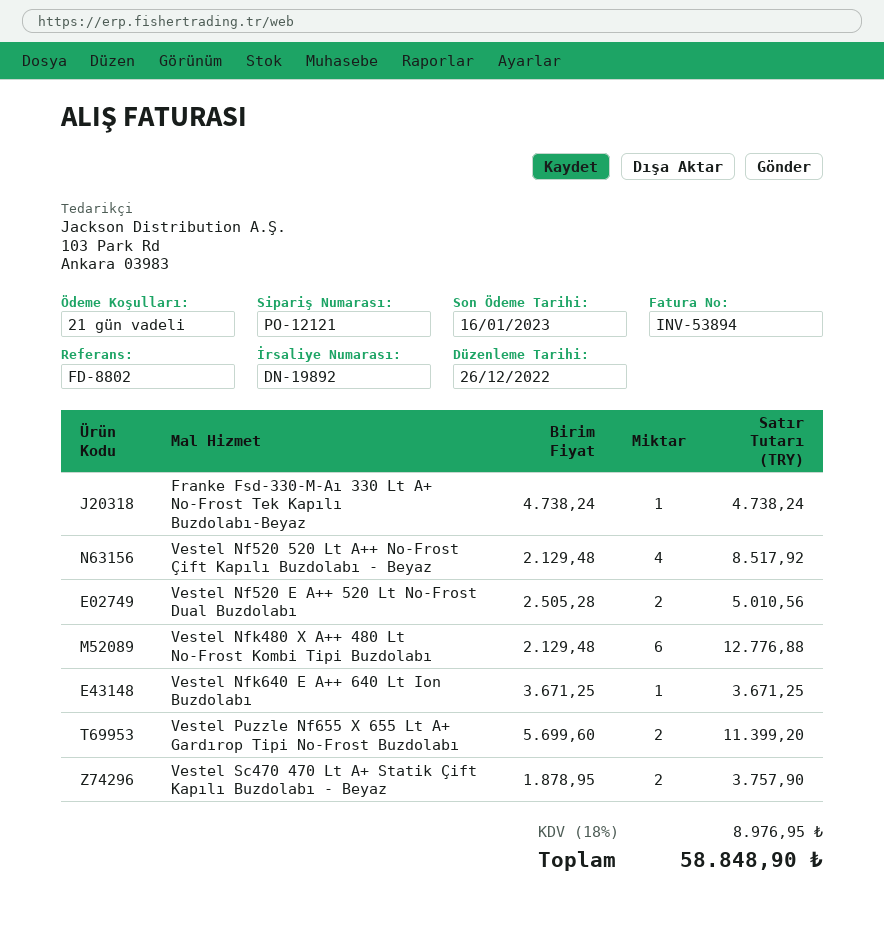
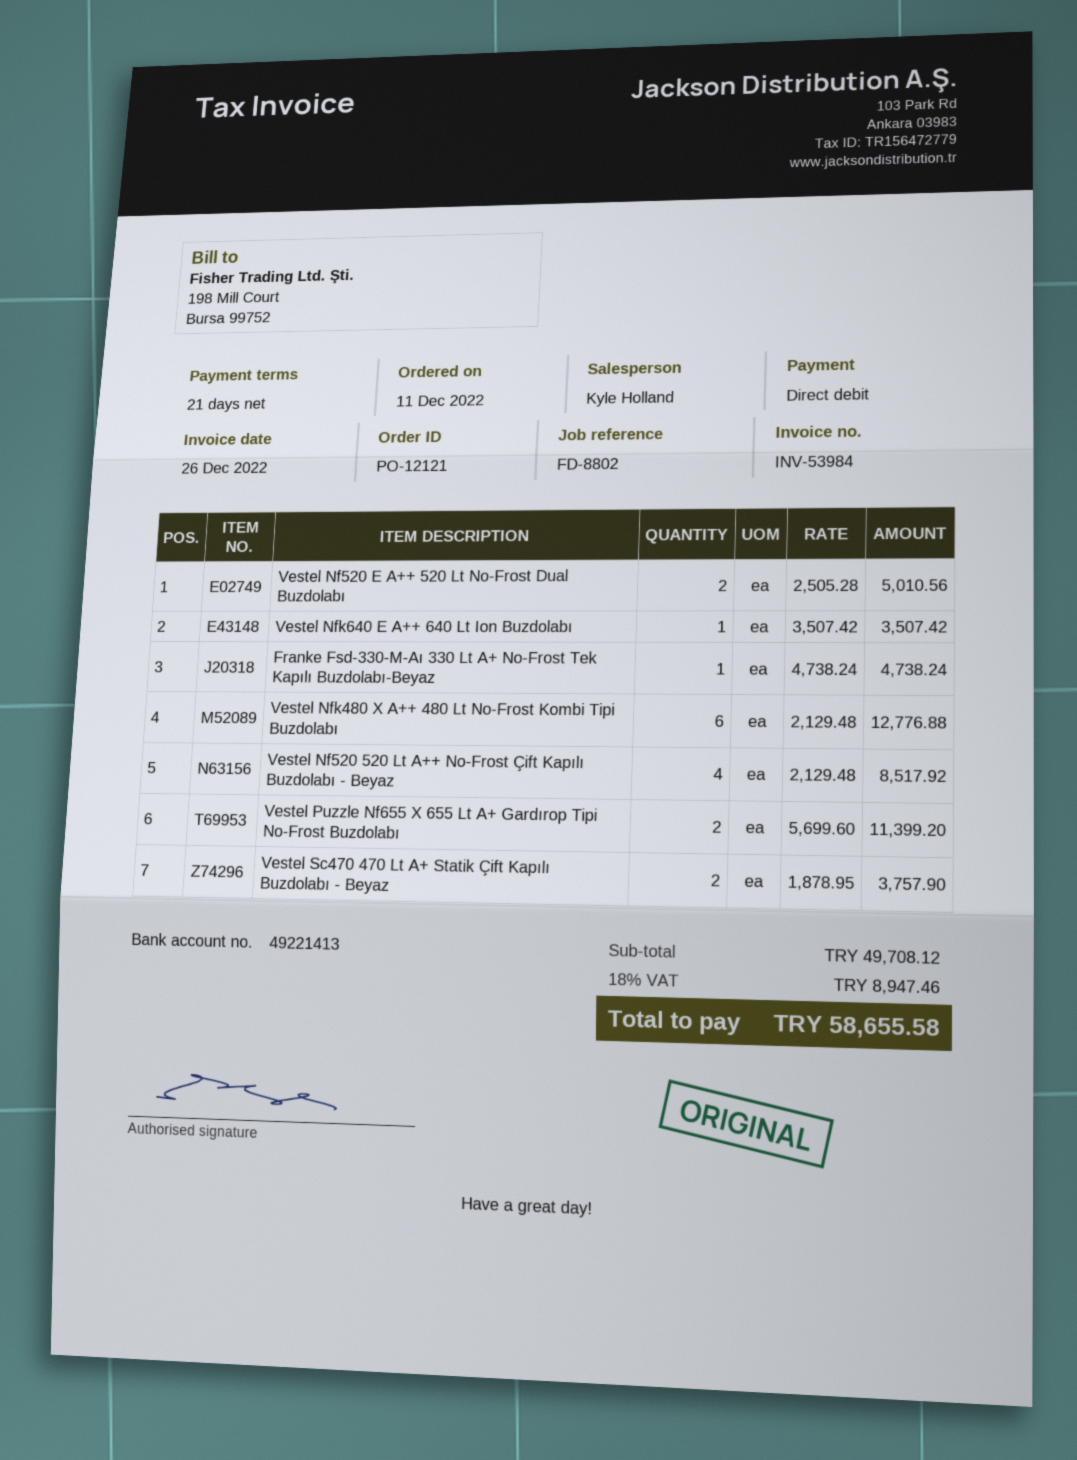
invoice number: INV-53894 -> INV-53984
Vestel Nfk640 E A++ 640 Lt Ion Buzdolabı: 1 x 3671.25 = 3671.25 -> 1 x 3507.42 = 3507.42
tax: 18% = 8976.95 -> 18% = 8947.46
total: 58848.90 -> 58655.58

